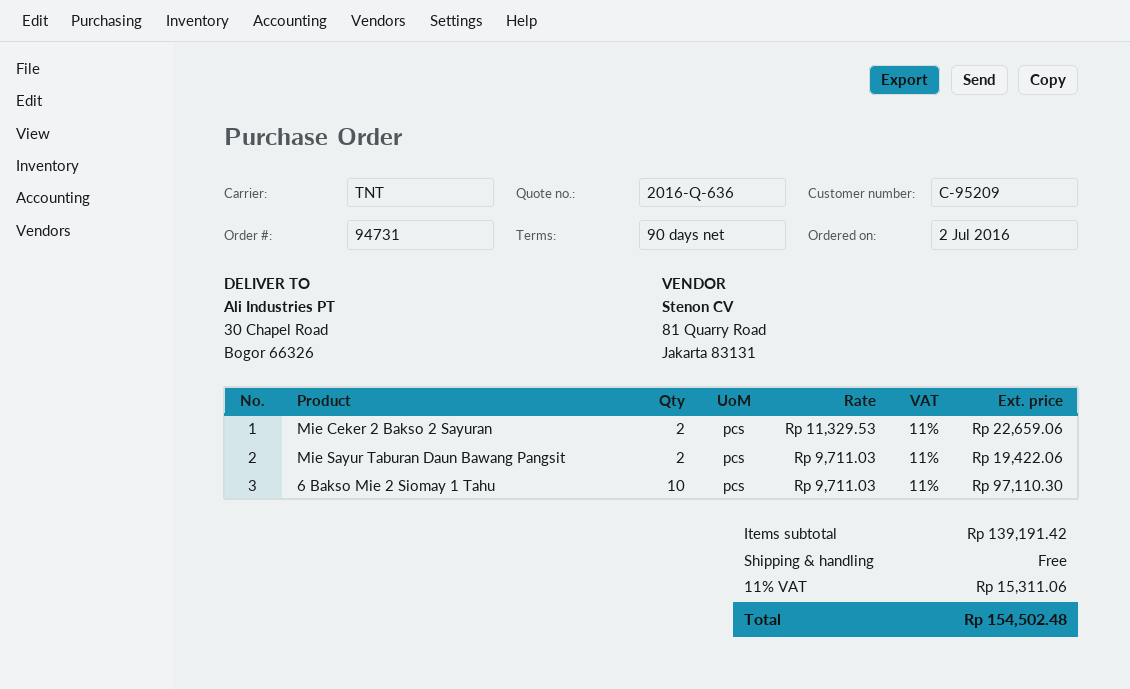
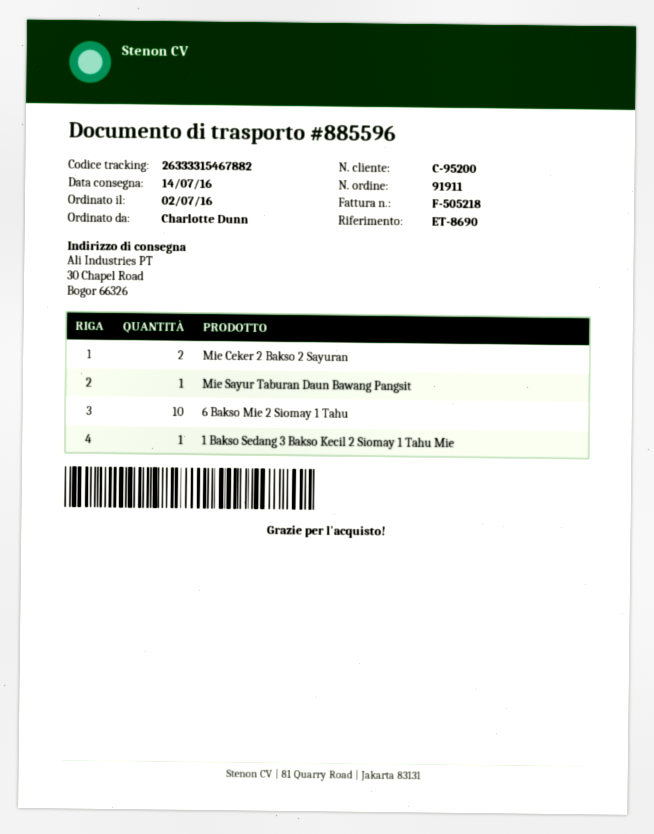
order number: 94731 -> 91911
customer number: C-95209 -> C-95200
Mie Sayur Taburan Daun Bawang Pangsit: 2 -> 1
1 Bakso Sedang 3 Bakso Kecil 2 Siomay 1 Tahu Mie: none -> 1

